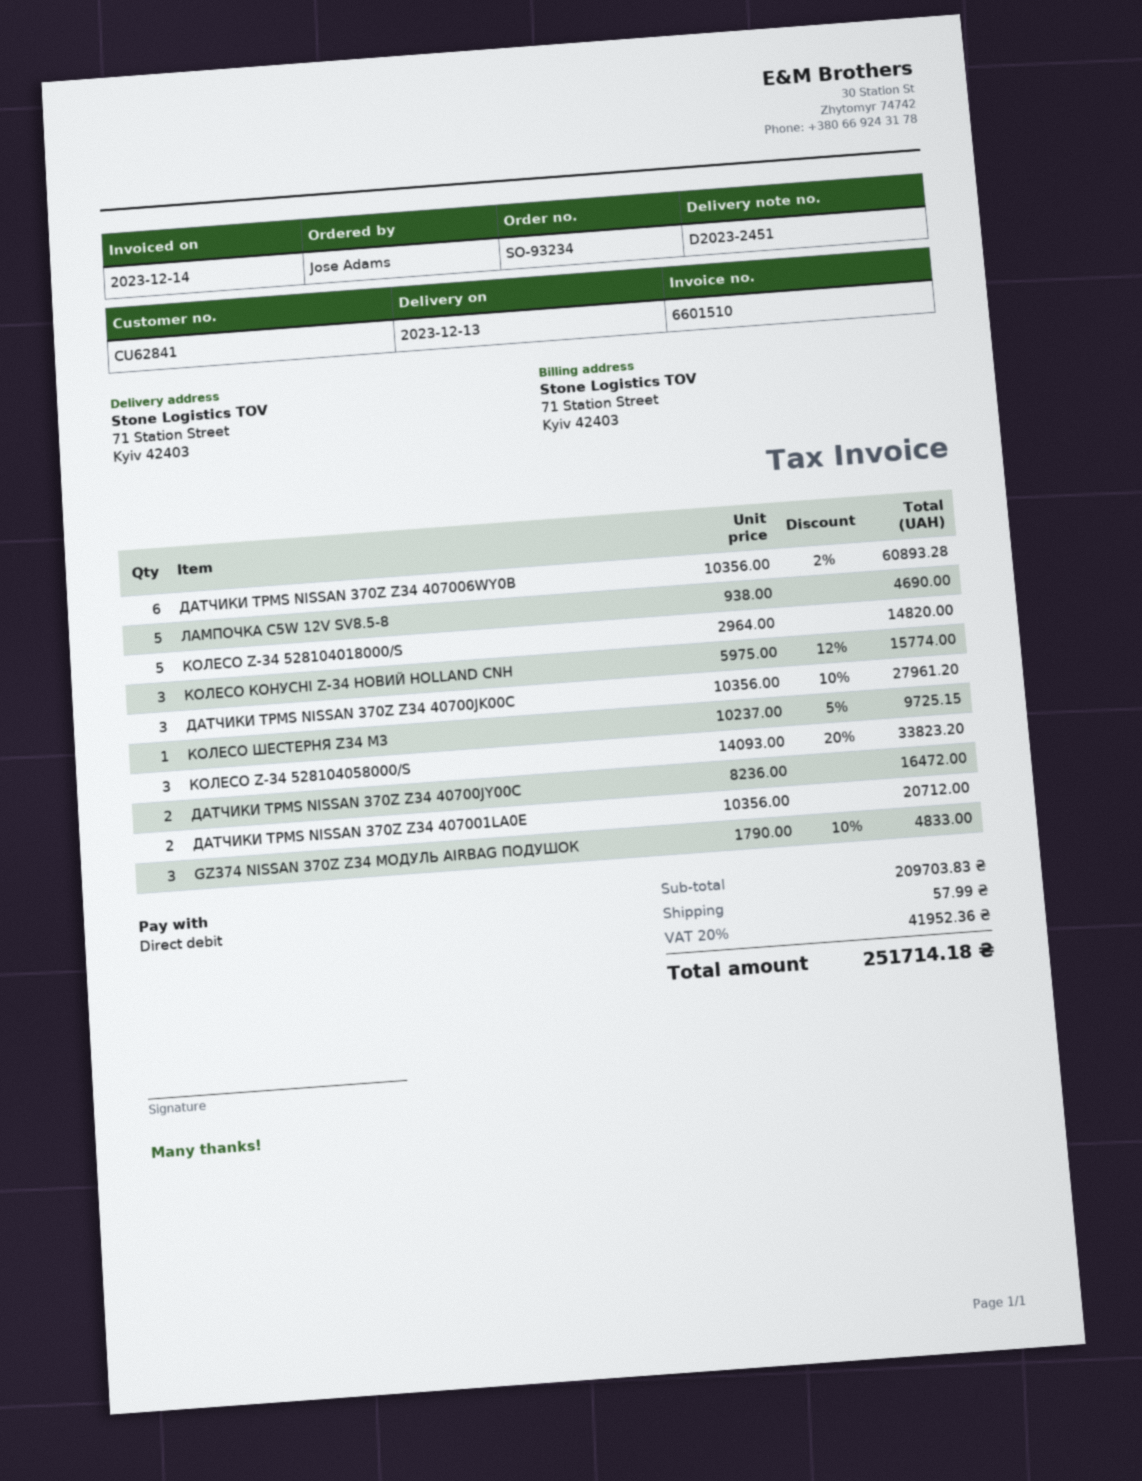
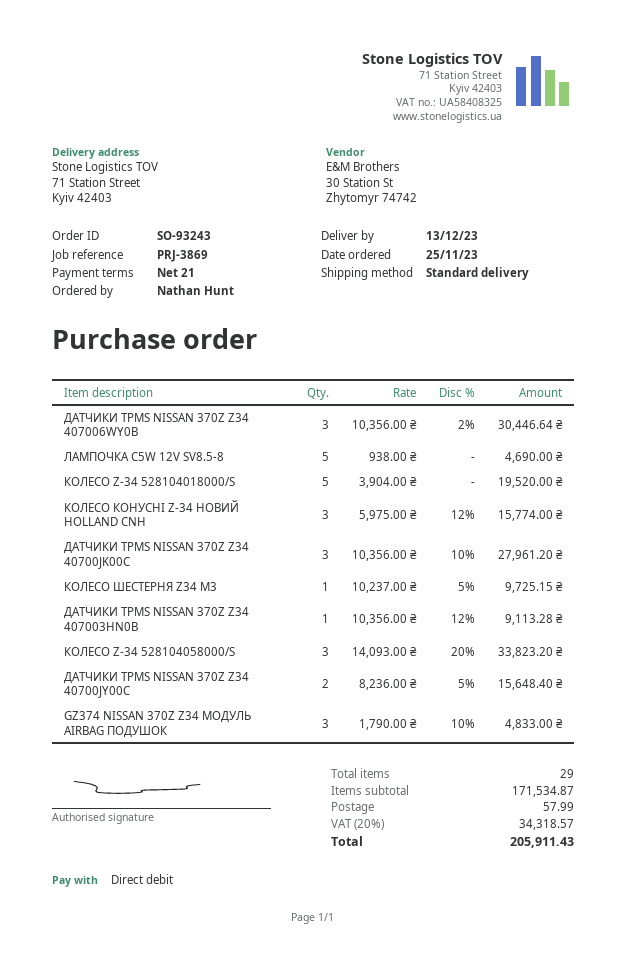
order number: SO-93234 -> SO-93243
ordered by: Jose Adams -> Nathan Hunt
ДАТЧИКИ TPMS NISSAN 370Z Z34 407006WY0B: 6 x 10356.00 - 2% = 60893.28 -> 3 x 10356.00 - 2% = 30446.64
КОЛЕСО Z-34 528104018000/S: 5 x 2964.00 = 14820.00 -> 5 x 3904.00 = 19520.00
ДАТЧИКИ TPMS NISSAN 370Z Z34 40700JY00C: 2 x 8236.00 = 16472.00 -> 2 x 8236.00 - 5% = 15648.40
ДАТЧИКИ TPMS NISSAN 370Z Z34 407001LA0E: 2 x 10356.00 = 20712.00 -> none
ДАТЧИКИ TPMS NISSAN 370Z Z34 407003HN0B: none -> 1 x 10356.00 - 12% = 9113.28
subtotal: 209703.83 -> 171534.87
tax: 20% = 41952.36 -> 20% = 34318.57
total: 251714.18 -> 205911.43

